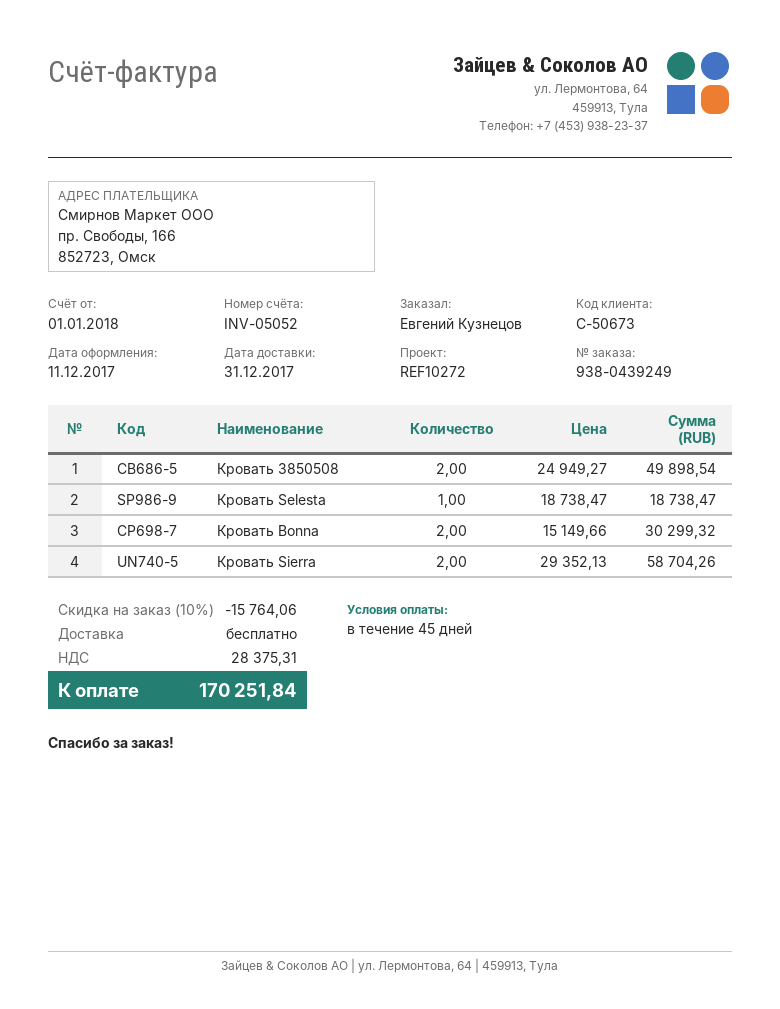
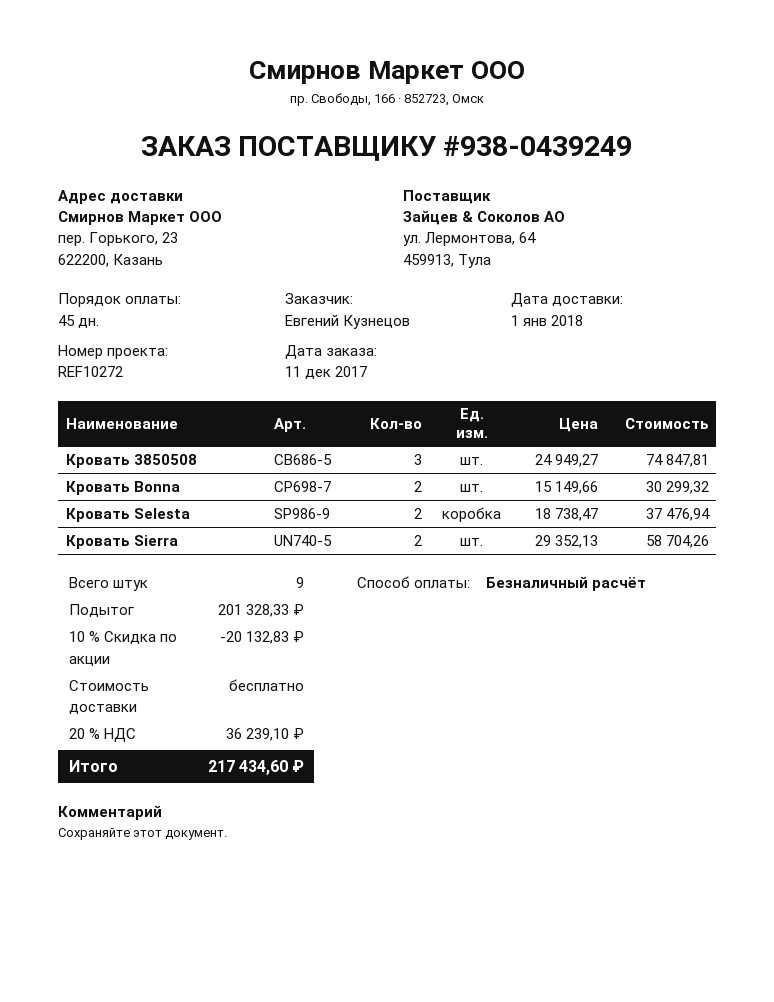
delivery date: 2017-12-31 -> 2018-01-01
Кровать 3850508: 2 x 24949.27 = 49898.54 -> 3 x 24949.27 = 74847.81
Кровать Selesta: 1 x 18738.47 = 18738.47 -> 2 x 18738.47 = 37476.94
discount: 10% = 15764.06 -> 10% = 20132.83
tax: 28375.31 -> 36239.10
total: 170251.84 -> 217434.60

